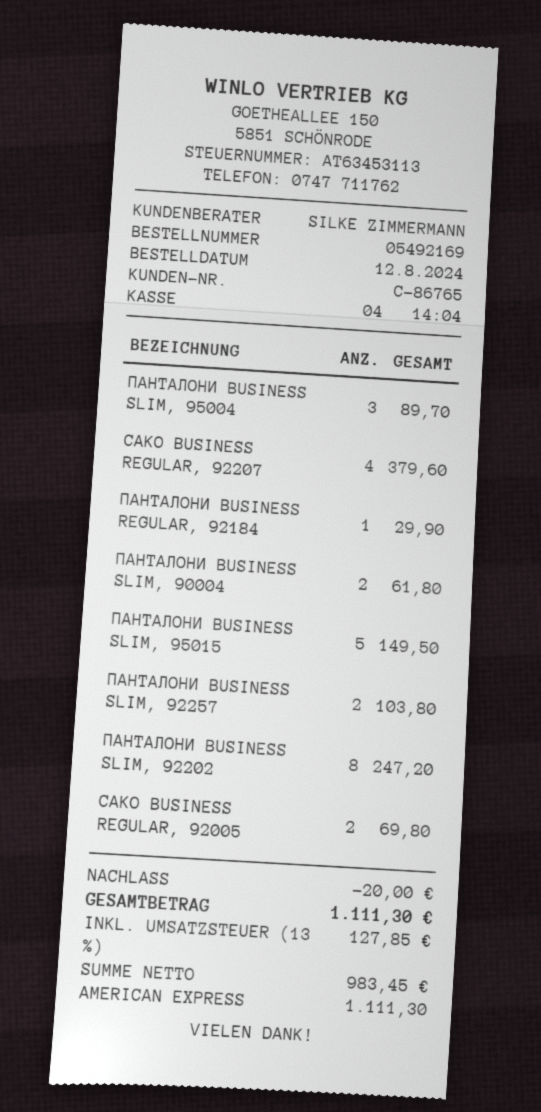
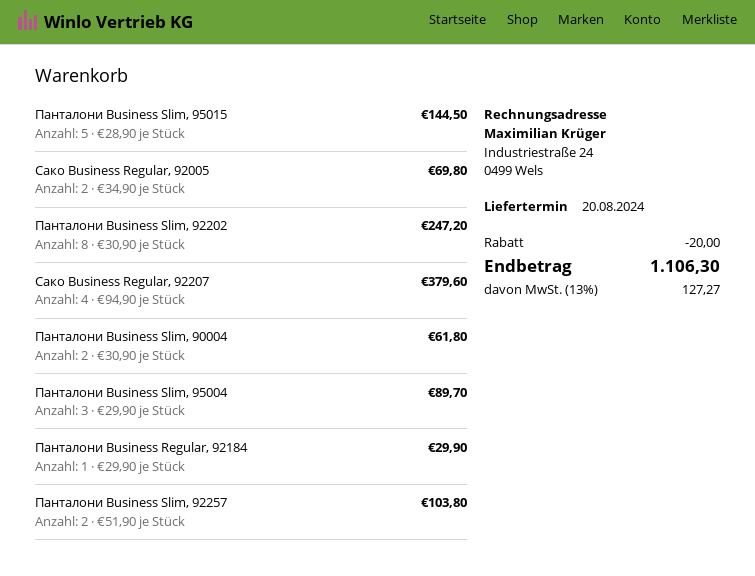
ПАНТАЛОНИ BUSINESS SLIM, 95015: 5 for 149.50 -> 5 for 144.50
tax: 13% = 127.85 -> 13% = 127.27
total: 1111.30 -> 1106.30

